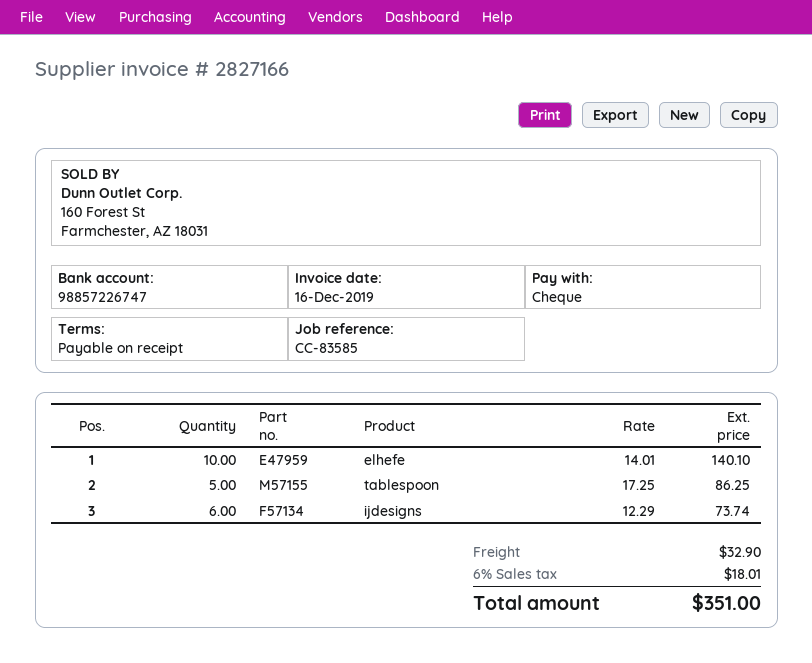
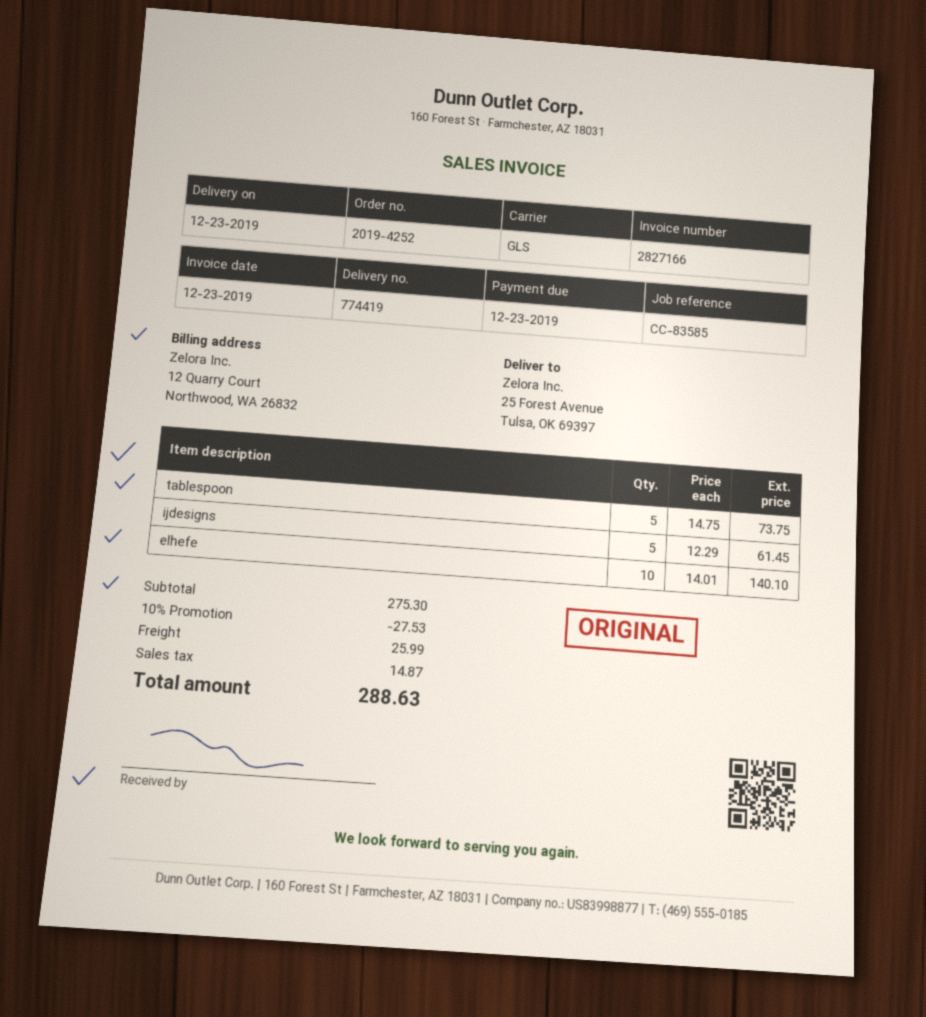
invoice date: 2019-12-16 -> 2019-12-23
tablespoon: 5 x 17.25 = 86.25 -> 5 x 14.75 = 73.75
ijdesigns: 6 x 12.29 = 73.74 -> 5 x 12.29 = 61.45
discount: none -> 10% = 27.53
shipping: 32.90 -> 25.99
tax: 18.01 -> 14.87
total: 351.00 -> 288.63

